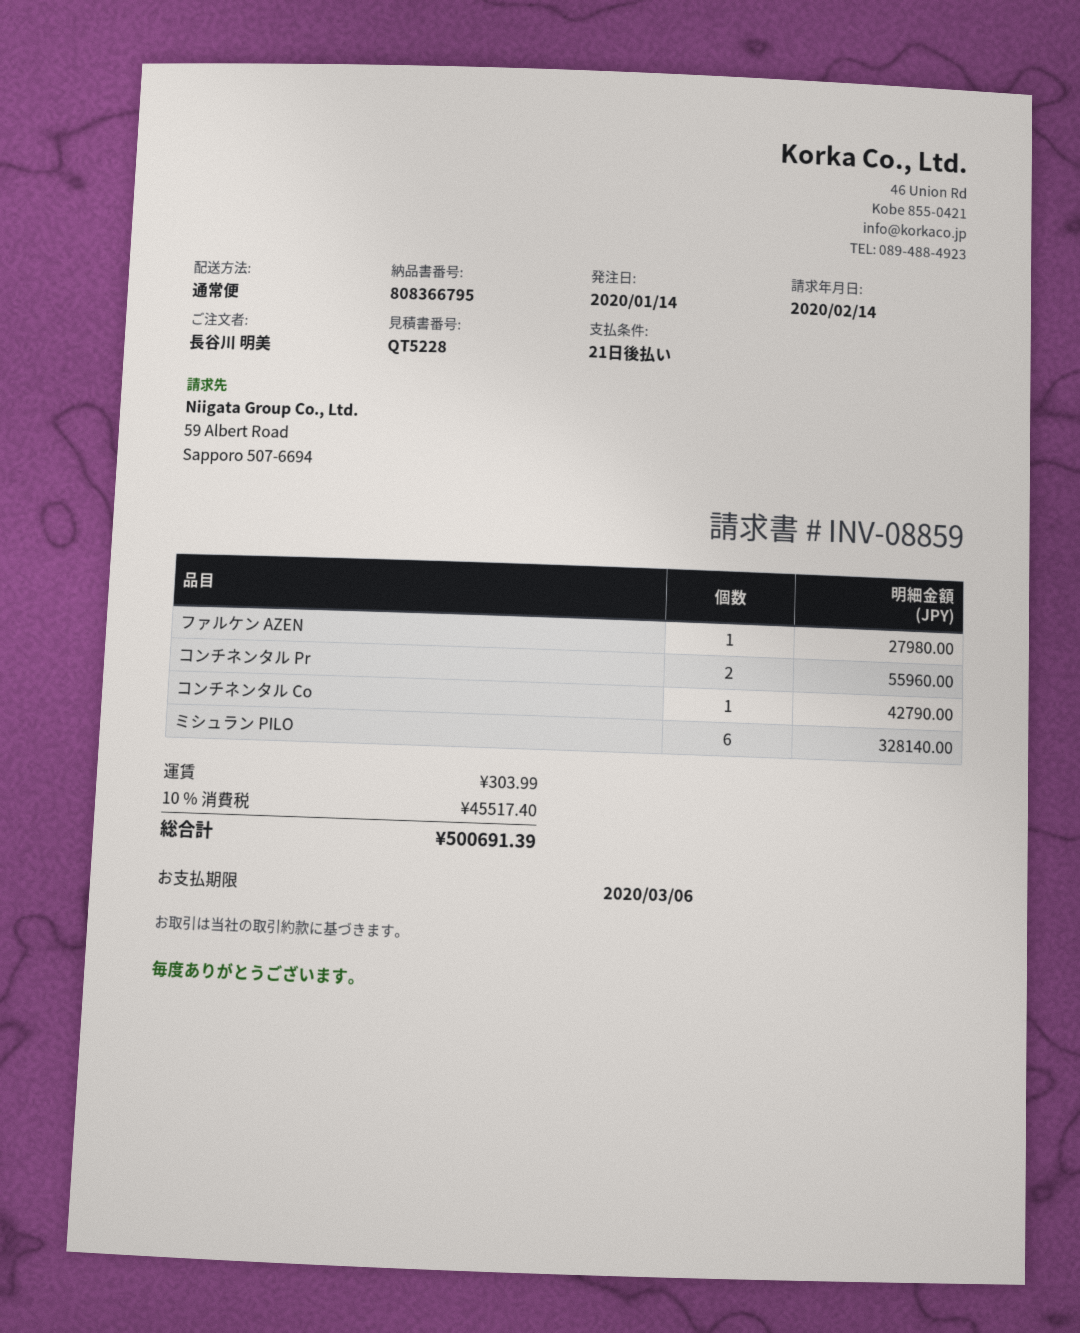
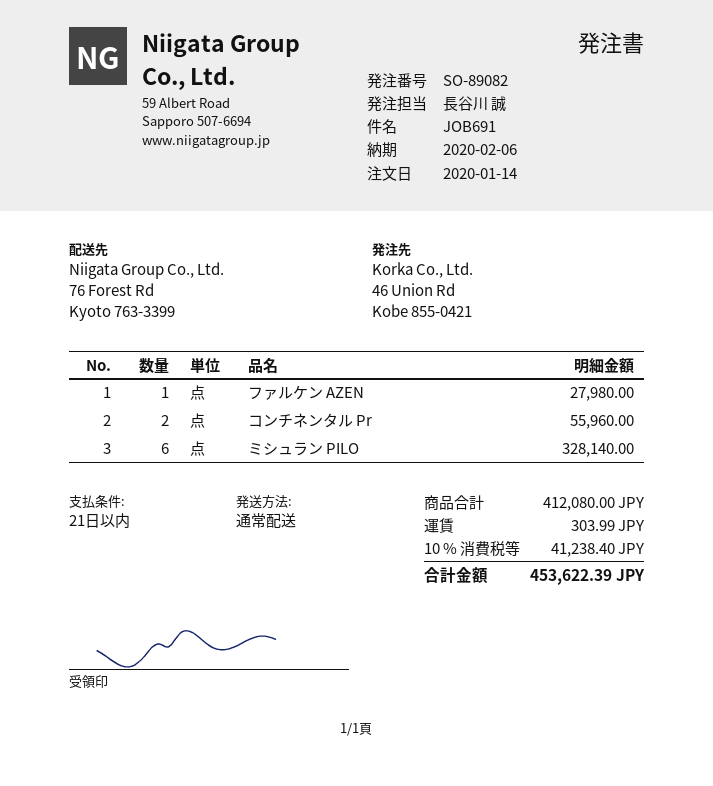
ordered by: 長谷川 明美 -> 長谷川 誠
コンチネンタル Co: 1 for 42790.00 -> none
tax: 10% = 45517.40 -> 10% = 41238.40
total: 500691.39 -> 453622.39

